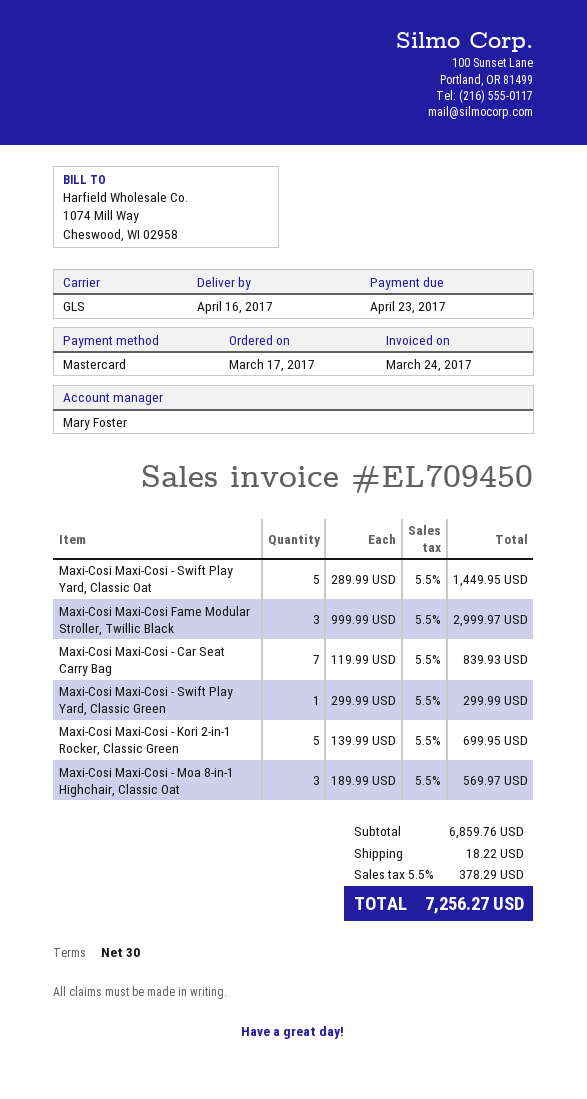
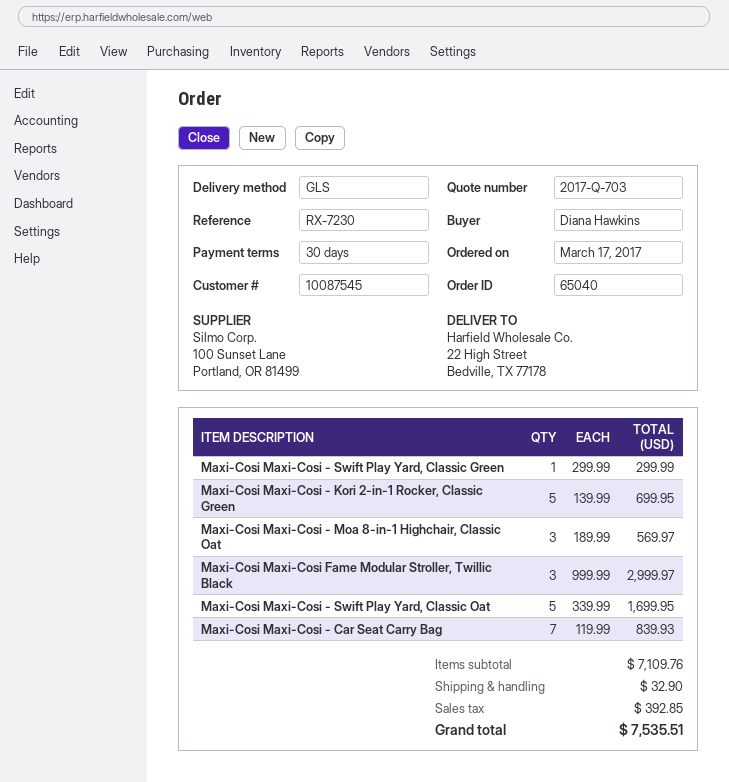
Maxi-Cosi Maxi-Cosi - Swift Play Yard, Classic Oat: 5 x 289.99 = 1449.95 -> 5 x 339.99 = 1699.95
subtotal: 6859.76 -> 7109.76
shipping: 18.22 -> 32.90
tax: 378.29 -> 392.85
total: 7256.27 -> 7535.51

